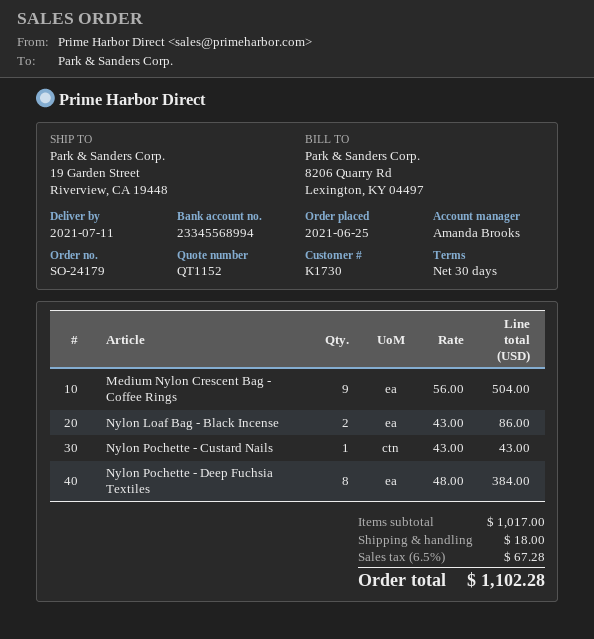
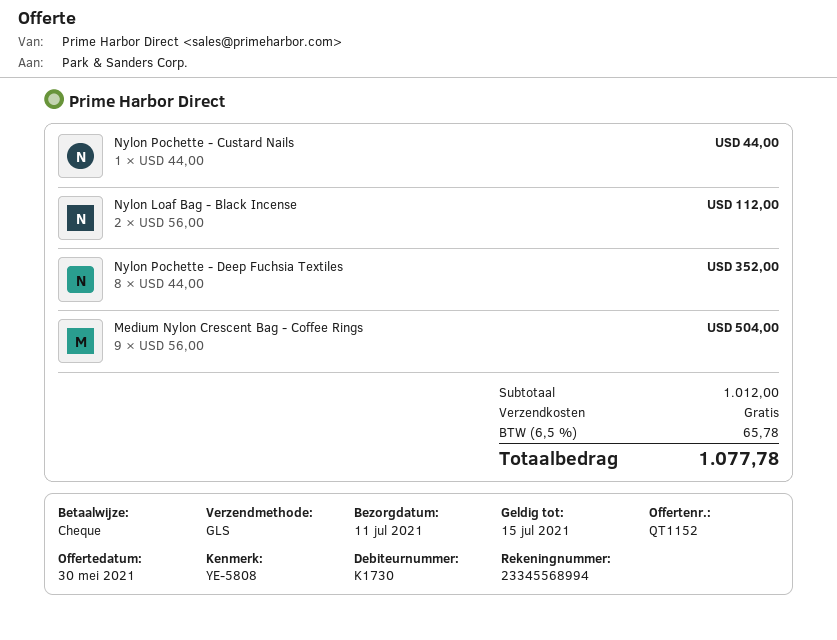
Nylon Loaf Bag - Black Incense: 2 x 43.00 = 86.00 -> 2 x 56.00 = 112.00
Nylon Pochette - Custard Nails: 1 x 43.00 = 43.00 -> 1 x 44.00 = 44.00
Nylon Pochette - Deep Fuchsia Textiles: 8 x 48.00 = 384.00 -> 8 x 44.00 = 352.00
subtotal: 1017.00 -> 1012.00
shipping: 18.00 -> 0.00
tax: 6.5% = 67.28 -> 6.5% = 65.78
total: 1102.28 -> 1077.78

